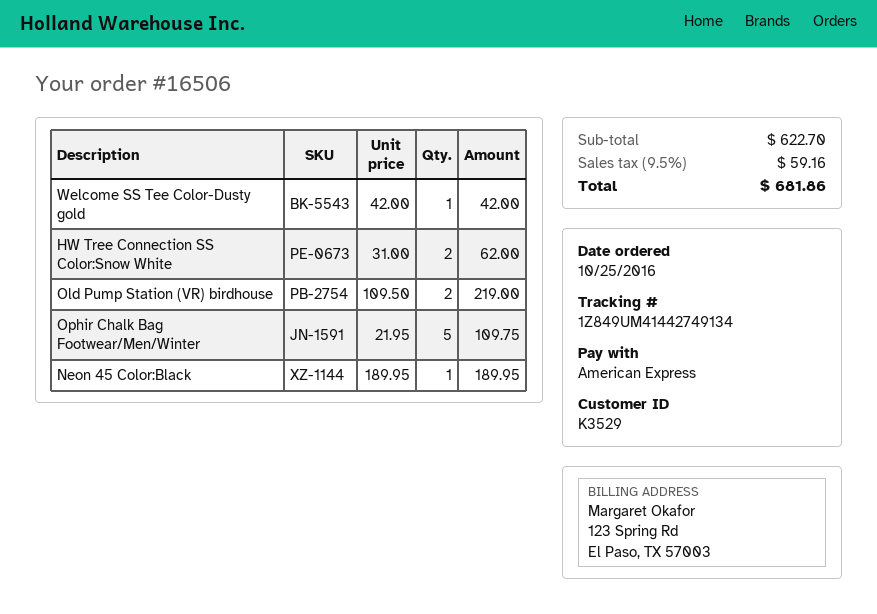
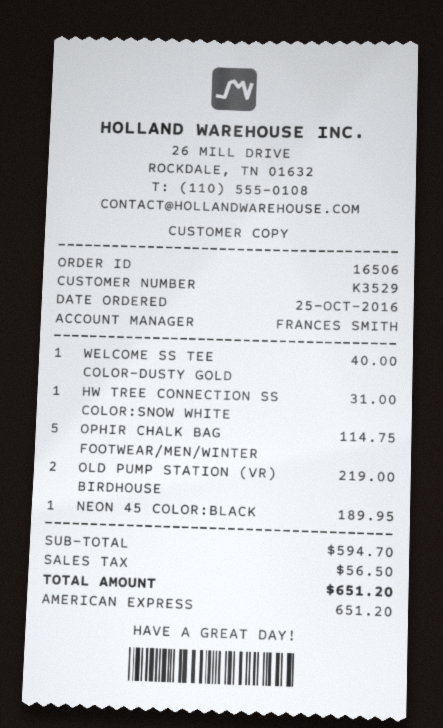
Welcome SS Tee Color-Dusty gold: 1 for 42.00 -> 1 for 40.00
HW Tree Connection SS Color:Snow White: 2 for 62.00 -> 1 for 31.00
Ophir Chalk Bag Footwear/Men/Winter: 5 for 109.75 -> 5 for 114.75
subtotal: 622.70 -> 594.70
tax: 59.16 -> 56.50
total: 681.86 -> 651.20

